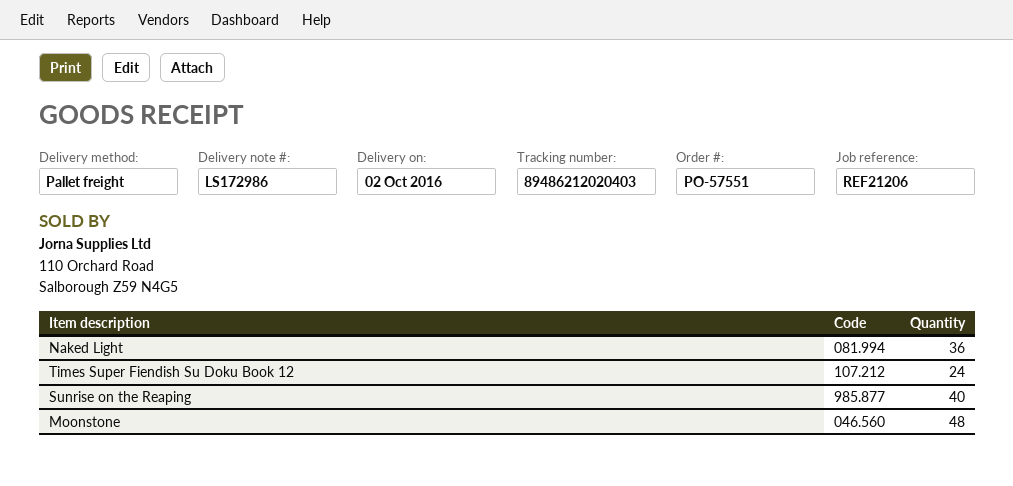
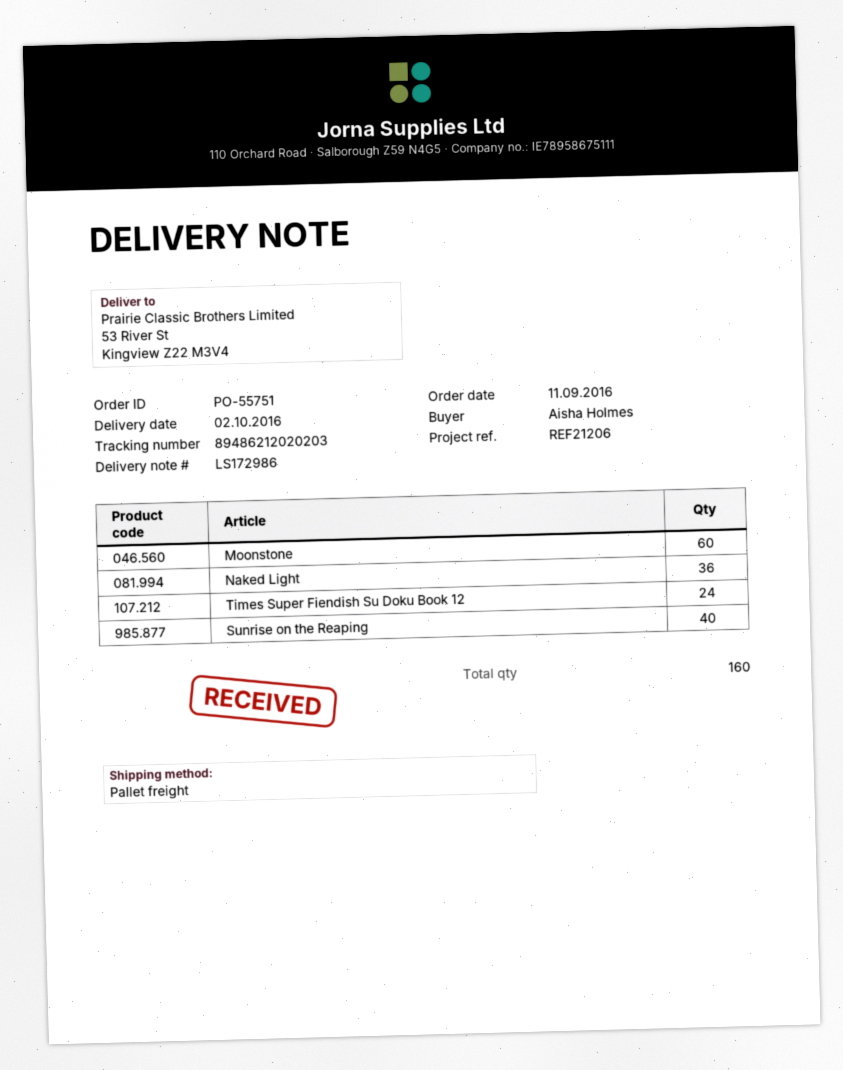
order number: PO-57551 -> PO-55751
tracking number: 89486212020403 -> 89486212020203
Moonstone: 48 -> 60

